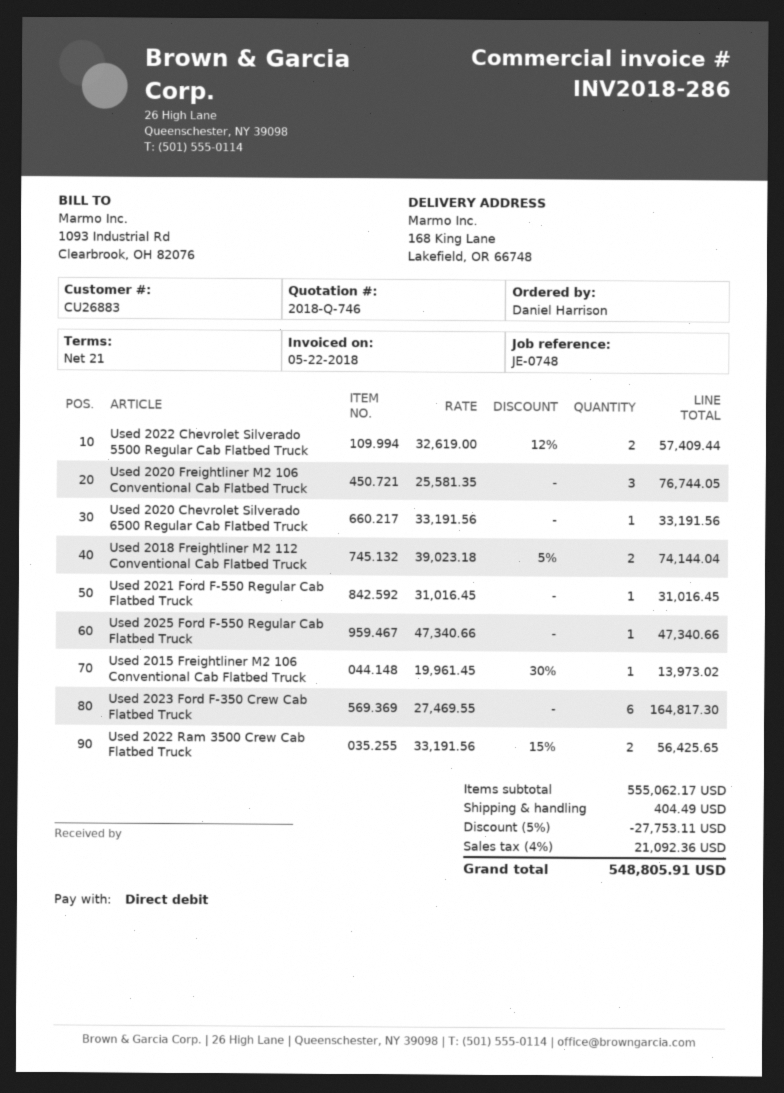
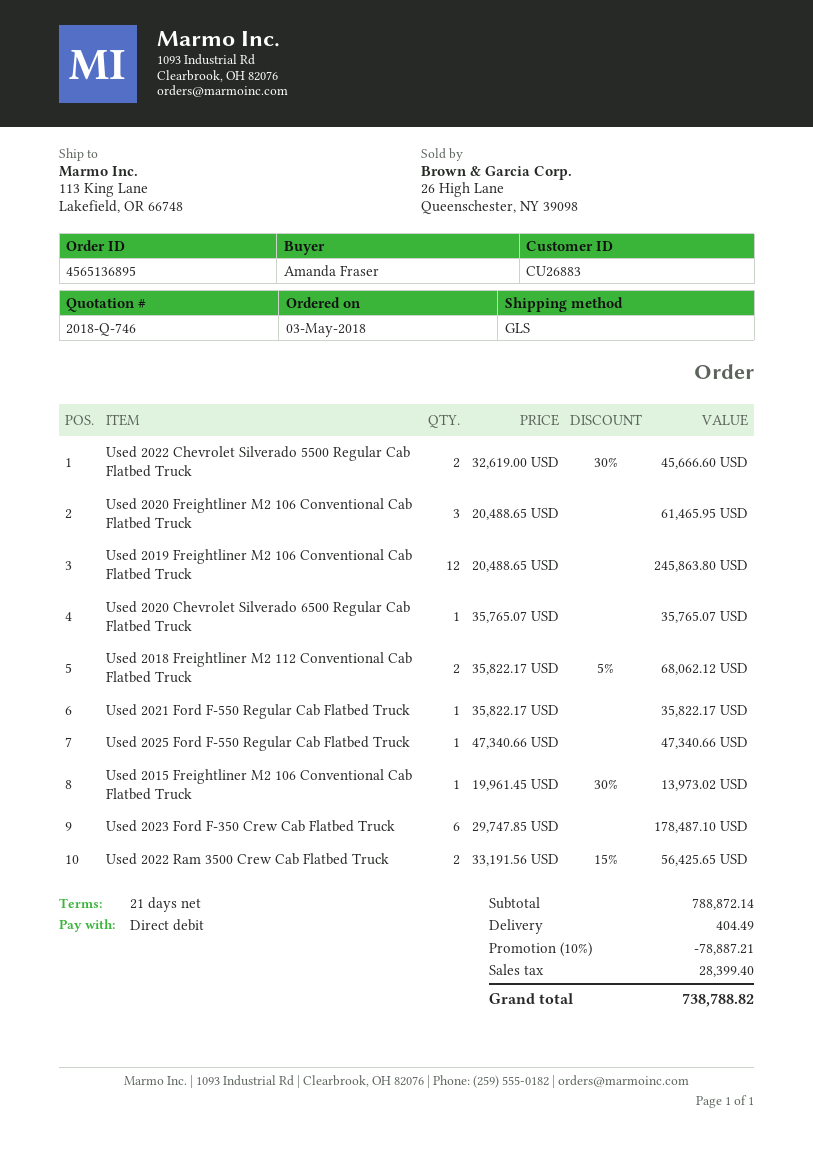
ordered by: Daniel Harrison -> Amanda Fraser
ship to: 168 King Lane, Lakefield, OR 66748 -> 113 King Lane, Lakefield, OR 66748
Used 2022 Chevrolet Silverado 5500 Regular Cab Flatbed Truck: 2 x 32619.00 - 12% = 57409.44 -> 2 x 32619.00 - 30% = 45666.60
Used 2020 Freightliner M2 106 Conventional Cab Flatbed Truck: 3 x 25581.35 = 76744.05 -> 3 x 20488.65 = 61465.95
Used 2020 Chevrolet Silverado 6500 Regular Cab Flatbed Truck: 1 x 33191.56 = 33191.56 -> 1 x 35765.07 = 35765.07
Used 2018 Freightliner M2 112 Conventional Cab Flatbed Truck: 2 x 39023.18 - 5% = 74144.04 -> 2 x 35822.17 - 5% = 68062.12
Used 2021 Ford F-550 Regular Cab Flatbed Truck: 1 x 31016.45 = 31016.45 -> 1 x 35822.17 = 35822.17
Used 2023 Ford F-350 Crew Cab Flatbed Truck: 6 x 27469.55 = 164817.30 -> 6 x 29747.85 = 178487.10
Used 2019 Freightliner M2 106 Conventional Cab Flatbed Truck: none -> 12 x 20488.65 = 245863.80
subtotal: 555062.17 -> 788872.14
discount: 5% = 27753.11 -> 10% = 78887.21
tax: 21092.36 -> 28399.40
total: 548805.91 -> 738788.82

